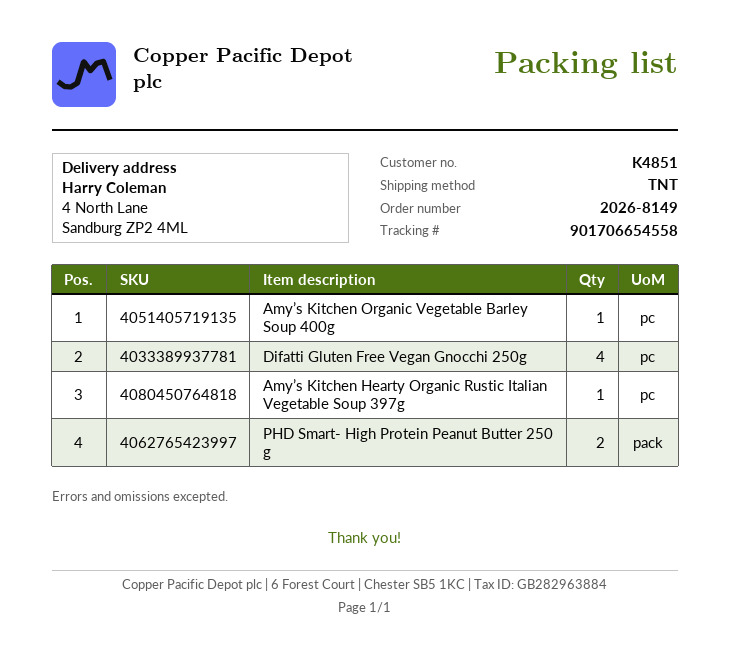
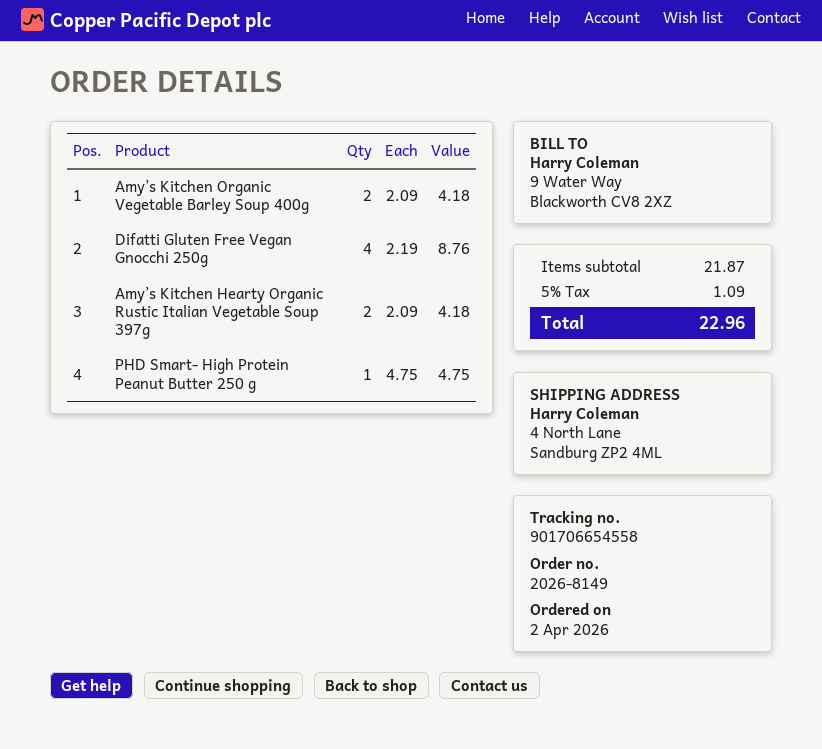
Amy’s Kitchen Organic Vegetable Barley Soup 400g: 1 -> 2
Amy’s Kitchen Hearty Organic Rustic Italian Vegetable Soup 397g: 1 -> 2
PHD Smart- High Protein Peanut Butter 250 g: 2 -> 1

